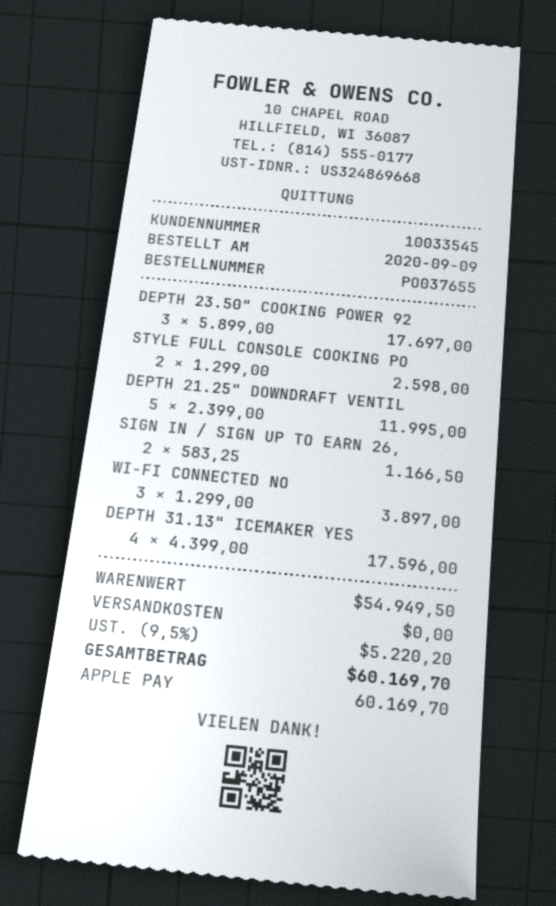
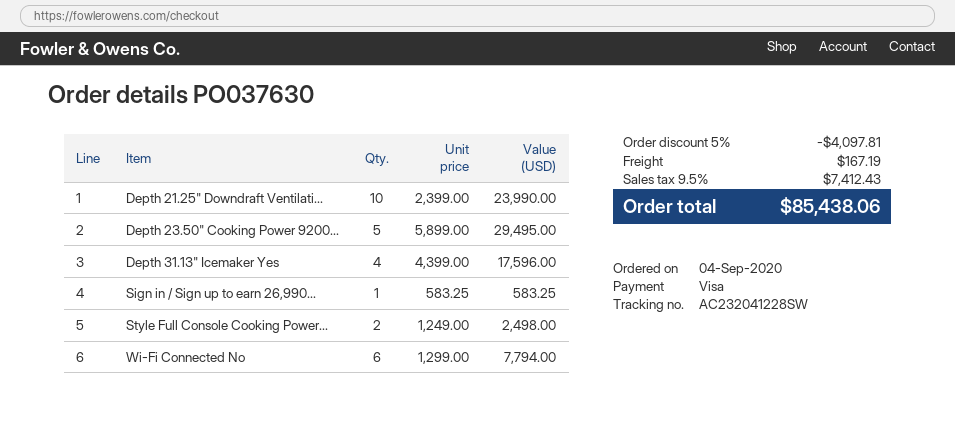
order number: PO037655 -> PO037630
order date: 2020-09-09 -> 2020-09-04
payment method: Apple Pay -> Visa
DEPTH 23.50" COOKING POWER 92: 3 x 5899.00 = 17697.00 -> 5 x 5899.00 = 29495.00
STYLE FULL CONSOLE COOKING PO: 2 x 1299.00 = 2598.00 -> 2 x 1249.00 = 2498.00
DEPTH 21.25" DOWNDRAFT VENTIL: 5 x 2399.00 = 11995.00 -> 10 x 2399.00 = 23990.00
SIGN IN / SIGN UP TO EARN 26,: 2 x 583.25 = 1166.50 -> 1 x 583.25 = 583.25
WI-FI CONNECTED NO: 3 x 1299.00 = 3897.00 -> 6 x 1299.00 = 7794.00
discount: none -> 5% = 4097.81
shipping: 0.00 -> 167.19
tax: 9.5% = 5220.20 -> 9.5% = 7412.43
total: 60169.70 -> 85438.06

